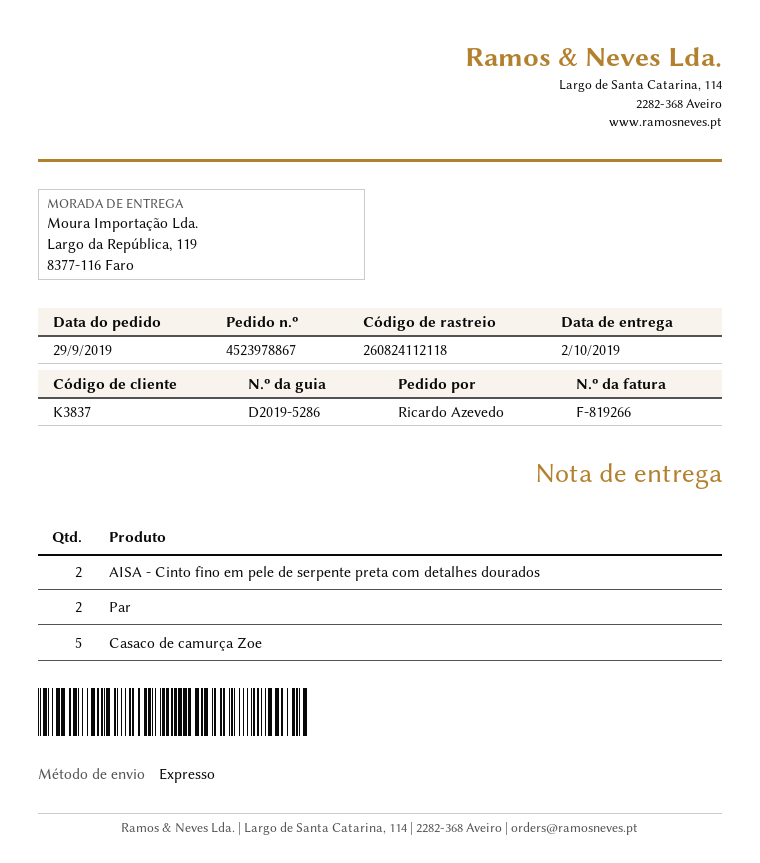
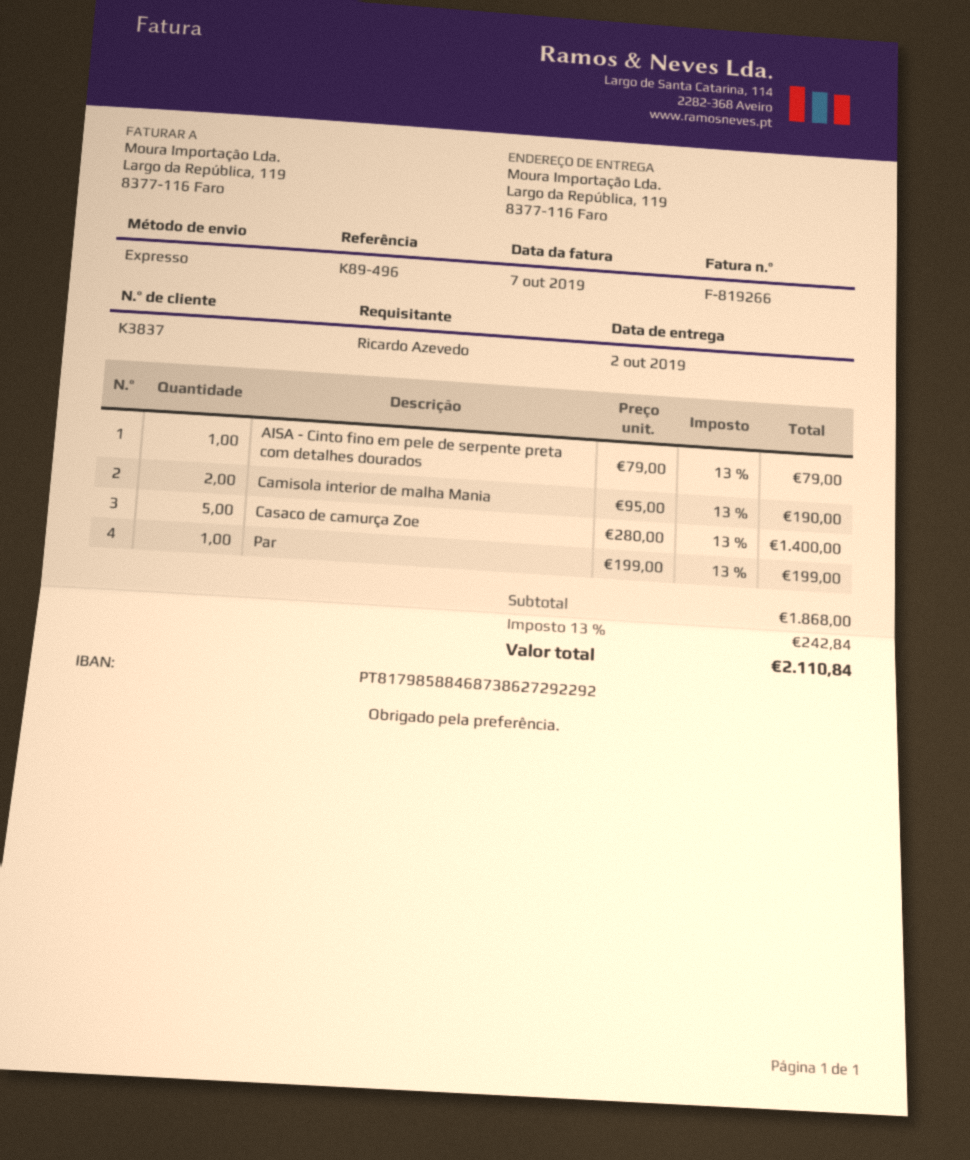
AISA - Cinto fino em pele de serpente preta com detalhes dourados: 2 -> 1
Par: 2 -> 1
Camisola interior de malha Mania: none -> 2

